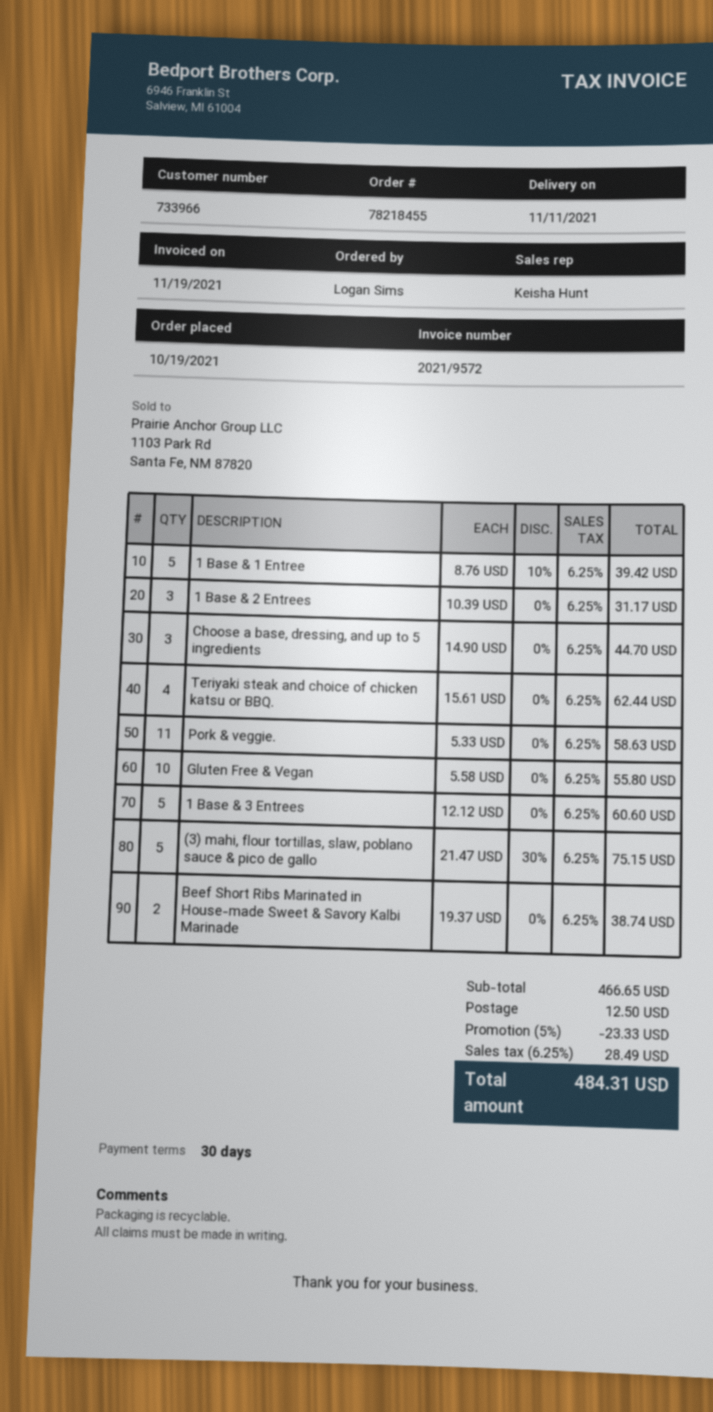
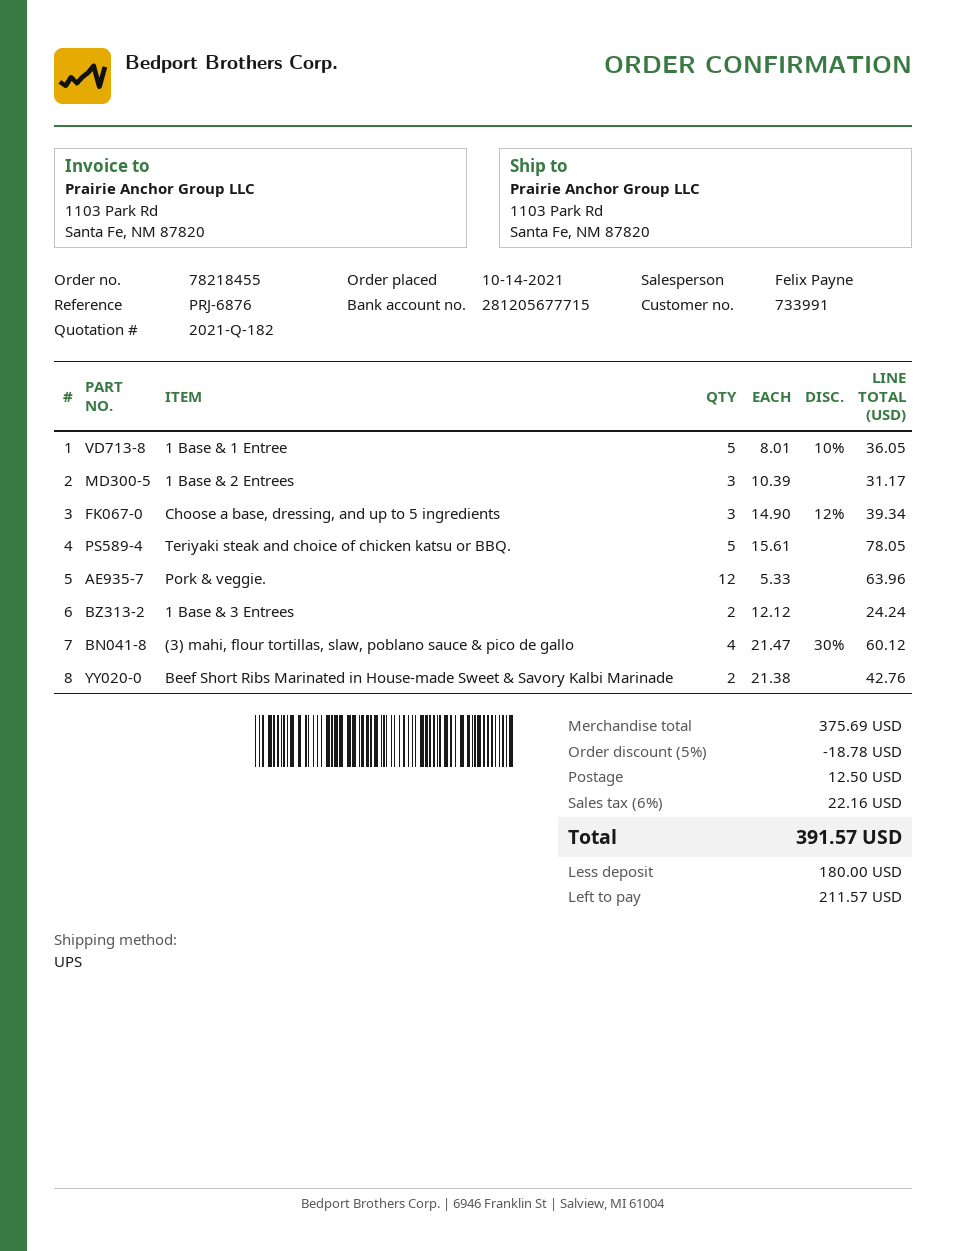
order date: 2021-10-19 -> 2021-10-14
customer number: 733966 -> 733991
sales rep: Keisha Hunt -> Felix Payne
1 Base & 1 Entree: 5 x 8.76 - 10% = 39.42 -> 5 x 8.01 - 10% = 36.05
Choose a base, dressing, and up to 5 ingredients: 3 x 14.90 = 44.70 -> 3 x 14.90 - 12% = 39.34
Teriyaki steak and choice of chicken katsu or BBQ.: 4 x 15.61 = 62.44 -> 5 x 15.61 = 78.05
Pork & veggie.: 11 x 5.33 = 58.63 -> 12 x 5.33 = 63.96
Gluten Free & Vegan: 10 x 5.58 = 55.80 -> none
1 Base & 3 Entrees: 5 x 12.12 = 60.60 -> 2 x 12.12 = 24.24
(3) mahi, flour tortillas, slaw, poblano sauce & pico de gallo: 5 x 21.47 - 30% = 75.15 -> 4 x 21.47 - 30% = 60.12
Beef Short Ribs Marinated in House-made Sweet & Savory Kalbi Marinade: 2 x 19.37 = 38.74 -> 2 x 21.38 = 42.76
subtotal: 466.65 -> 375.69
discount: 5% = 23.33 -> 5% = 18.78
tax: 6.25% = 28.49 -> 6% = 22.16
total: 484.31 -> 391.57

